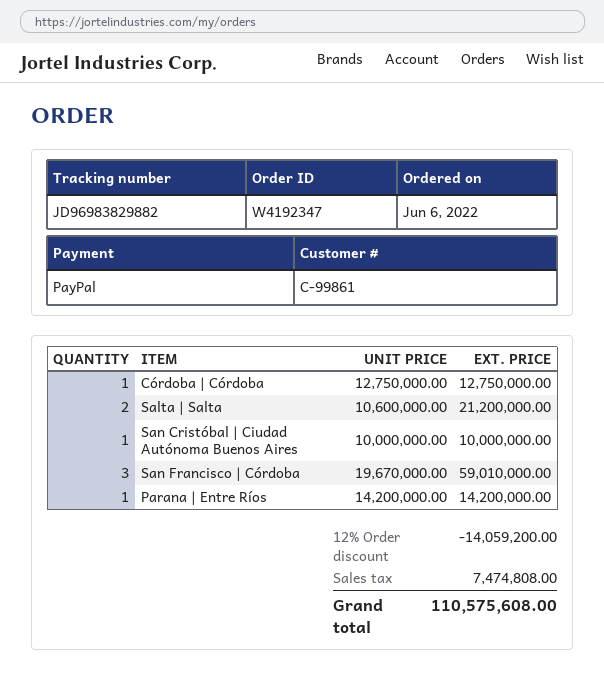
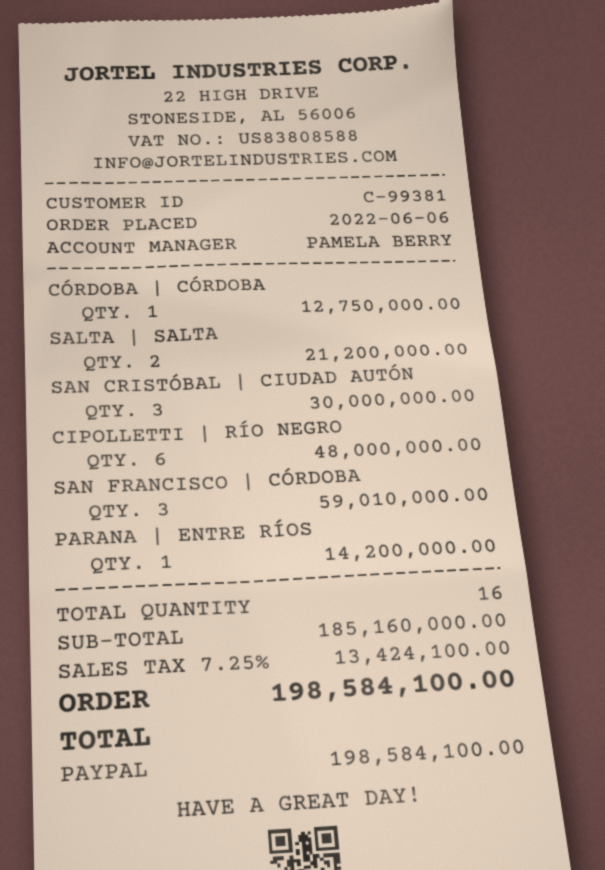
customer number: C-99861 -> C-99381
San Cristóbal | Ciudad Autónoma Buenos Aires: 1 for 10000000.00 -> 3 for 30000000.00
CIPOLLETTI | RÍO NEGRO: none -> 6 for 48000000.00
discount: 12% = 14059200.00 -> none
tax: 7474808.00 -> 13424100.00
total: 110575608.00 -> 198584100.00

